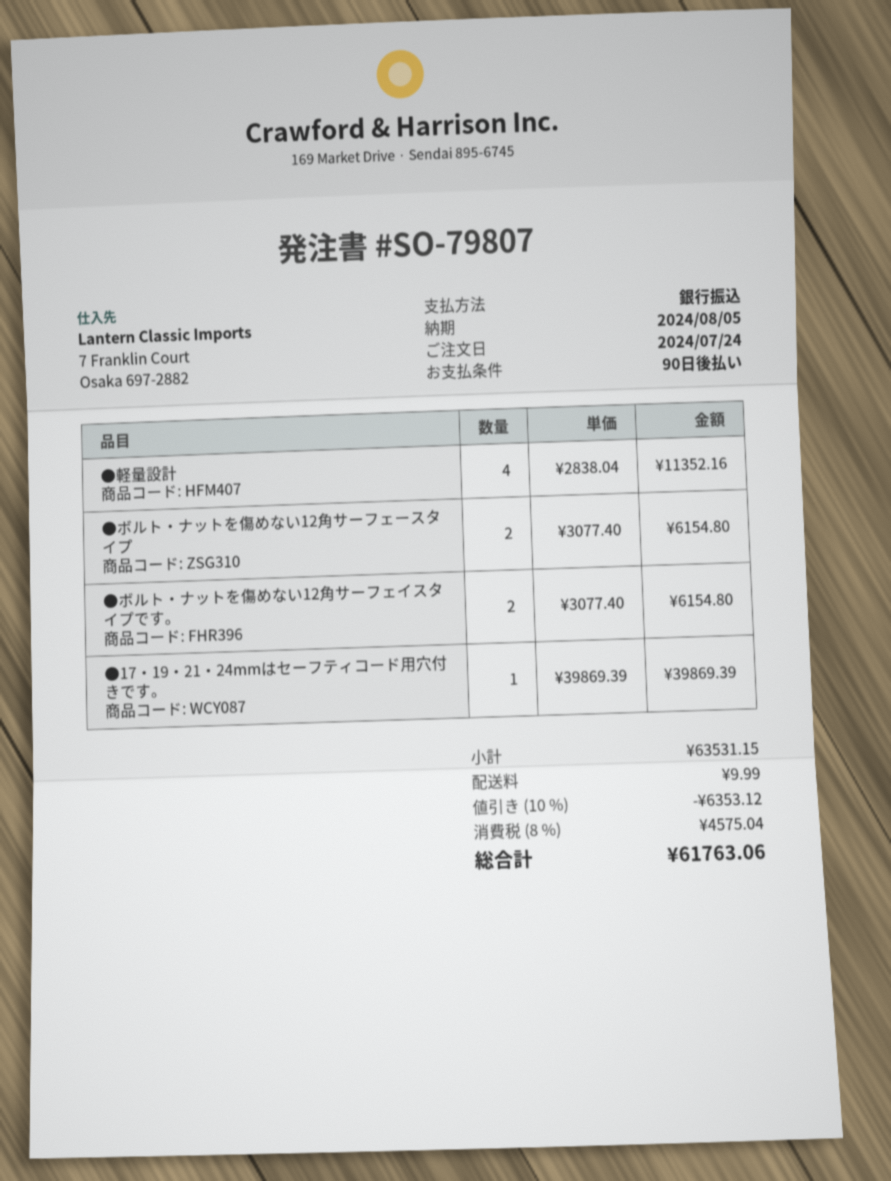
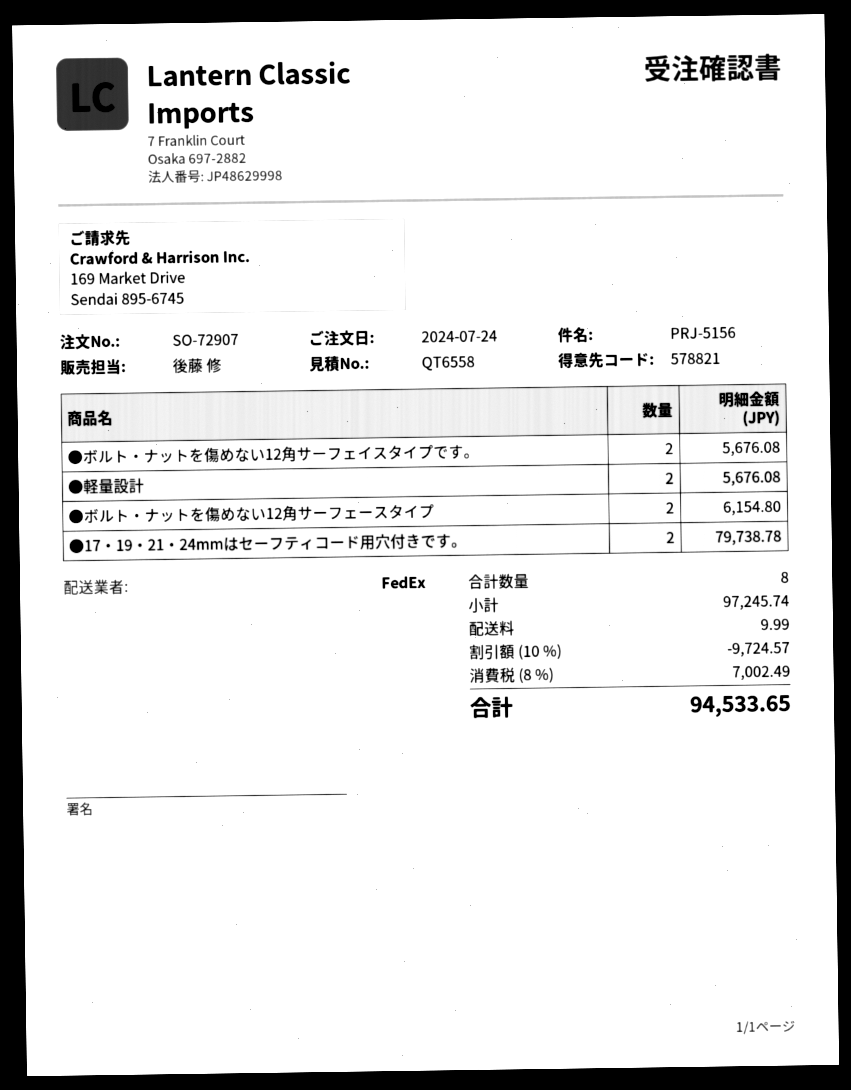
order number: SO-79807 -> SO-72907
●軽量設計: 4 for 11352.16 -> 2 for 5676.08
●ボルト・ナットを傷めない12角サーフェイスタイプです。: 2 for 6154.80 -> 2 for 5676.08
●17・19・21・24mmはセーフティコード用穴付きです。: 1 for 39869.39 -> 2 for 79738.78
subtotal: 63531.15 -> 97245.74
discount: 10% = 6353.12 -> 10% = 9724.57
tax: 8% = 4575.04 -> 8% = 7002.49
total: 61763.06 -> 94533.65

